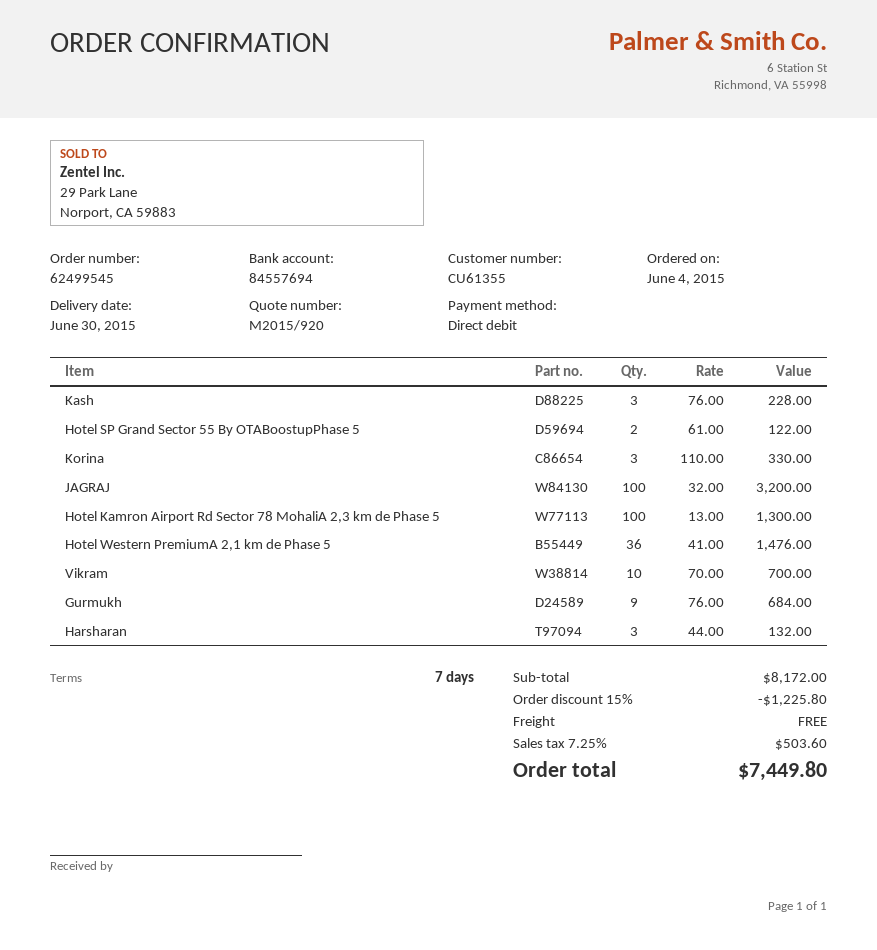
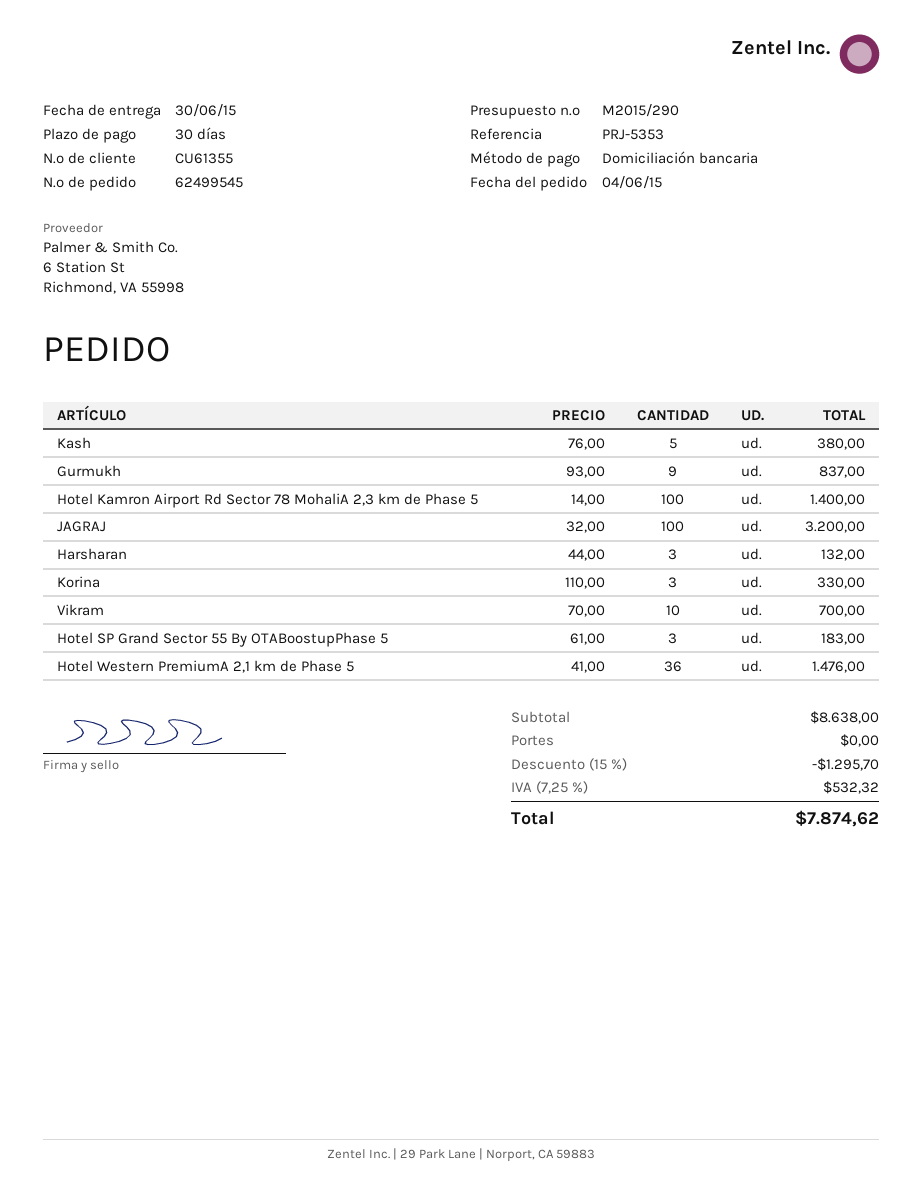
quote number: M2015/920 -> M2015/290
payment terms: 7 days -> 30 days
Kash: 3 x 76.00 = 228.00 -> 5 x 76.00 = 380.00
Hotel SP Grand Sector 55 By OTABoostupPhase 5: 2 x 61.00 = 122.00 -> 3 x 61.00 = 183.00
Hotel Kamron Airport Rd Sector 78 MohaliA 2,3 km de Phase 5: 100 x 13.00 = 1300.00 -> 100 x 14.00 = 1400.00
Gurmukh: 9 x 76.00 = 684.00 -> 9 x 93.00 = 837.00
subtotal: 8172.00 -> 8638.00
discount: 15% = 1225.80 -> 15% = 1295.70
tax: 7.25% = 503.60 -> 7.25% = 532.32
total: 7449.80 -> 7874.62

